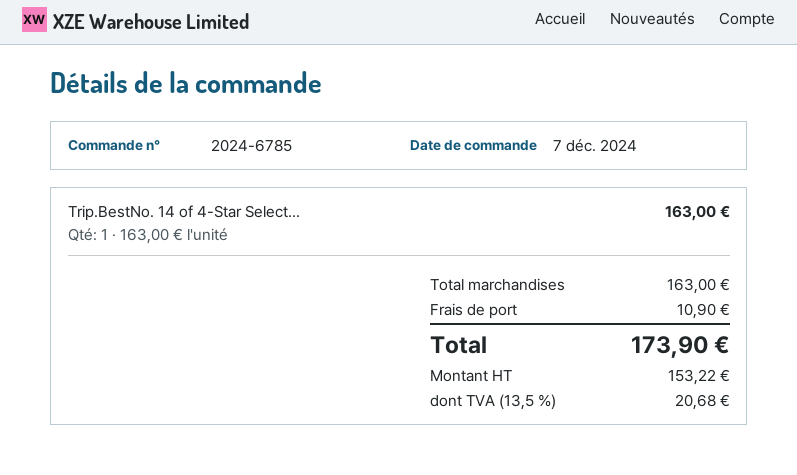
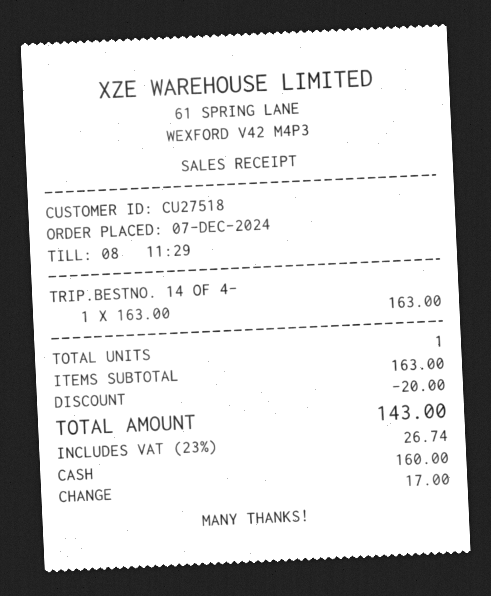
discount: none -> 20.00
shipping: 10.90 -> none
tax: 13.5% = 20.68 -> 23% = 26.74
total: 173.90 -> 143.00

